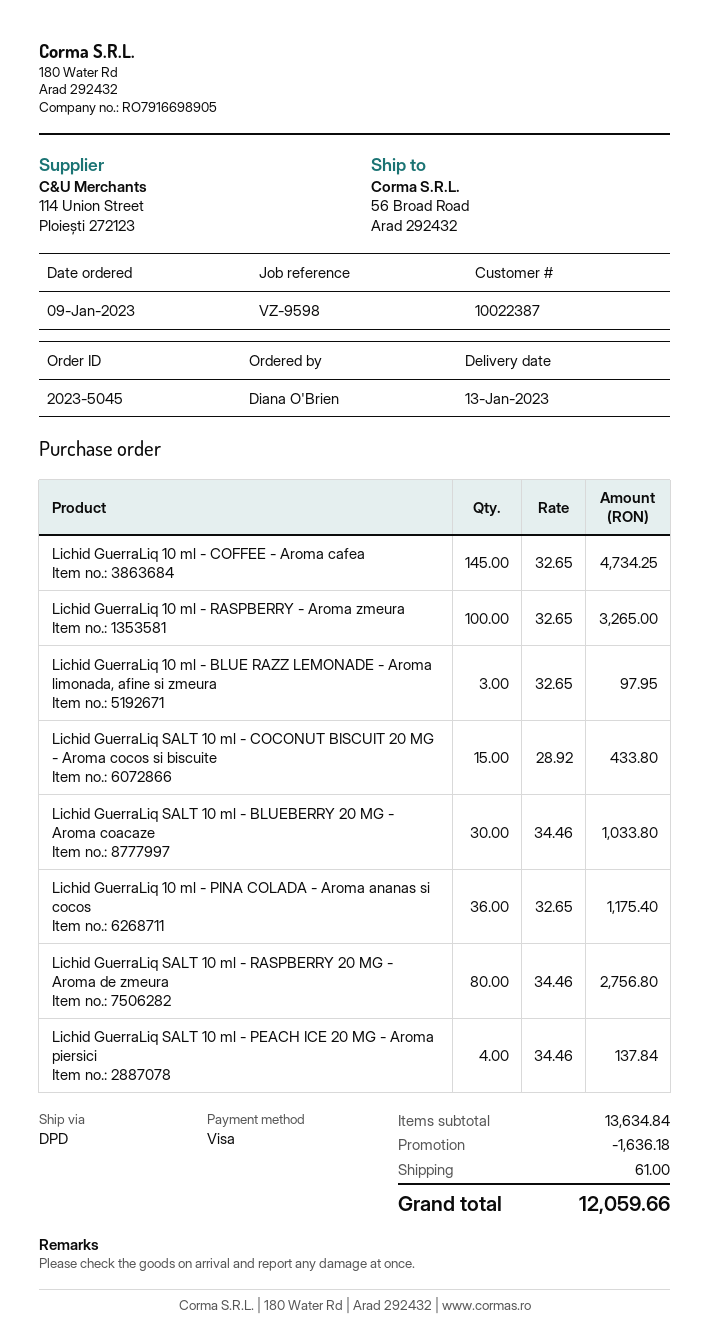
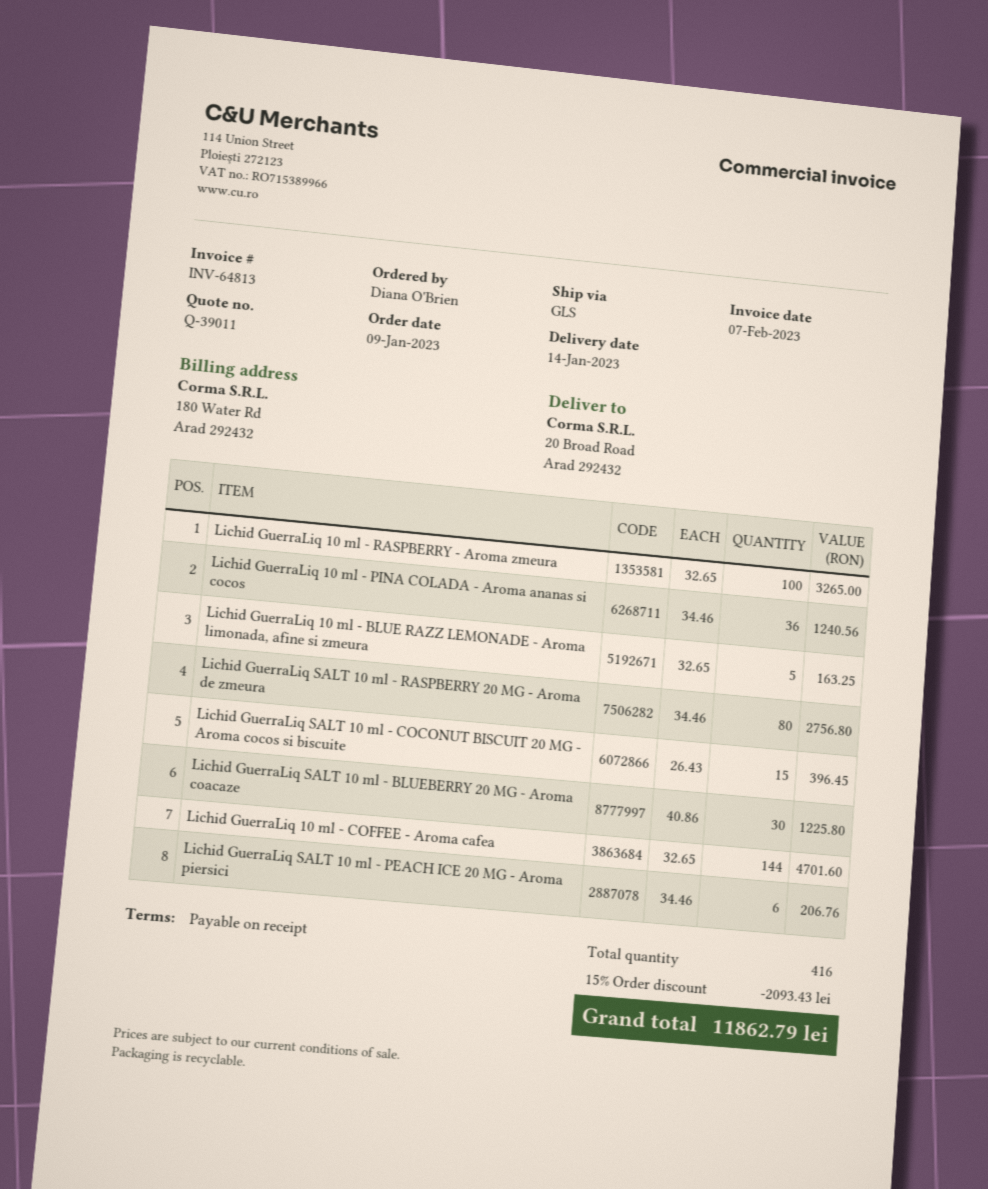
delivery date: 2023-01-13 -> 2023-01-14
shipping method: DPD -> GLS
ship to: 56 Broad Road, Arad 292432 -> 20 Broad Road, Arad 292432
Lichid GuerraLiq 10 ml - COFFEE - Aroma cafea: 145 x 32.65 = 4734.25 -> 144 x 32.65 = 4701.60
Lichid GuerraLiq 10 ml - BLUE RAZZ LEMONADE - Aroma limonada, afine si zmeura: 3 x 32.65 = 97.95 -> 5 x 32.65 = 163.25
Lichid GuerraLiq SALT 10 ml - COCONUT BISCUIT 20 MG - Aroma cocos si biscuite: 15 x 28.92 = 433.80 -> 15 x 26.43 = 396.45
Lichid GuerraLiq SALT 10 ml - BLUEBERRY 20 MG - Aroma coacaze: 30 x 34.46 = 1033.80 -> 30 x 40.86 = 1225.80
Lichid GuerraLiq 10 ml - PINA COLADA - Aroma ananas si cocos: 36 x 32.65 = 1175.40 -> 36 x 34.46 = 1240.56
Lichid GuerraLiq SALT 10 ml - PEACH ICE 20 MG - Aroma piersici: 4 x 34.46 = 137.84 -> 6 x 34.46 = 206.76
discount: 1636.18 -> 2093.43
shipping: 61.00 -> none
total: 12059.66 -> 11862.79

